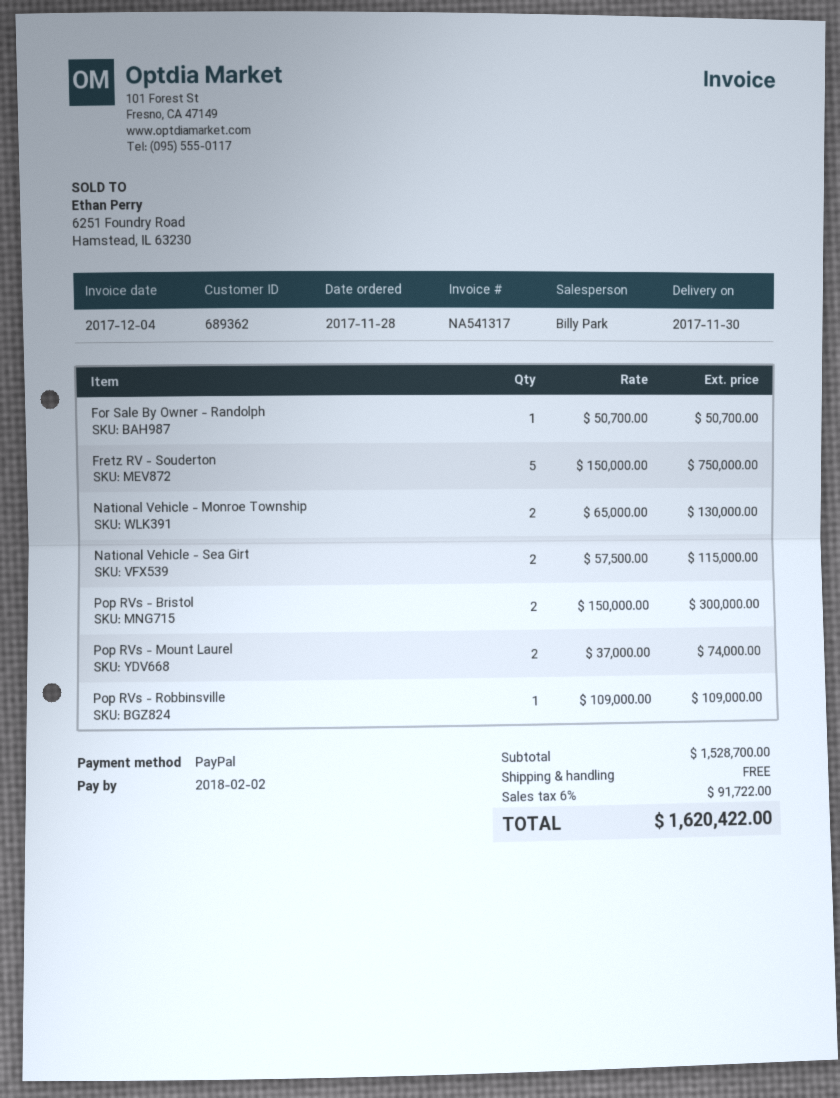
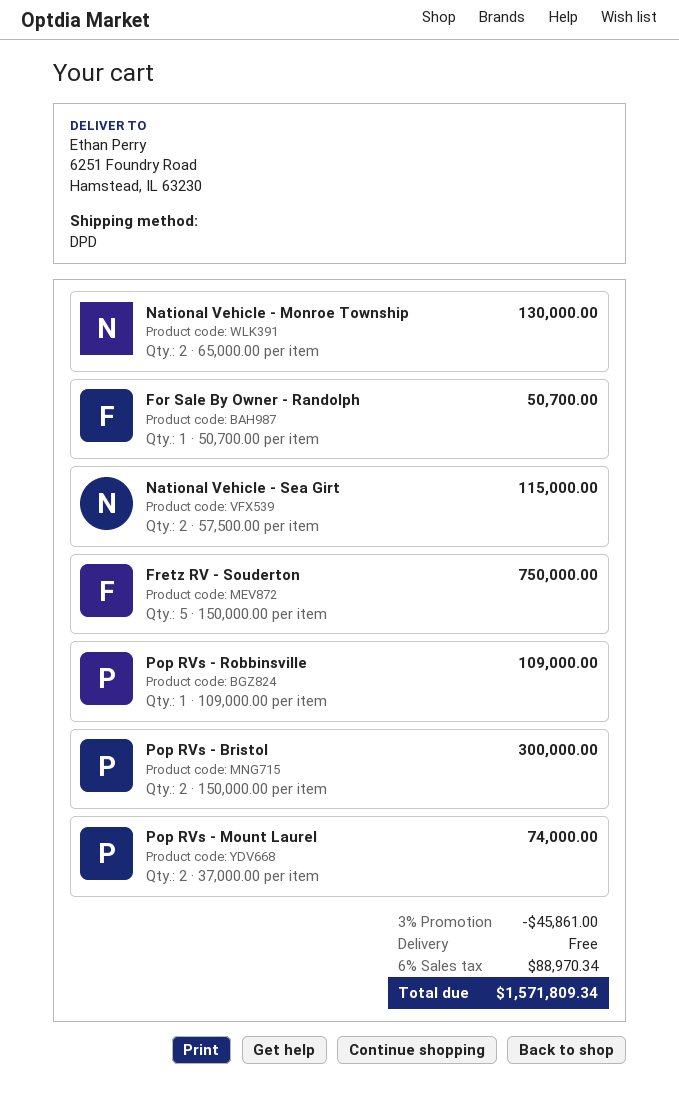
discount: none -> 3% = 45861.00
tax: 6% = 91722.00 -> 6% = 88970.34
total: 1620422.00 -> 1571809.34

